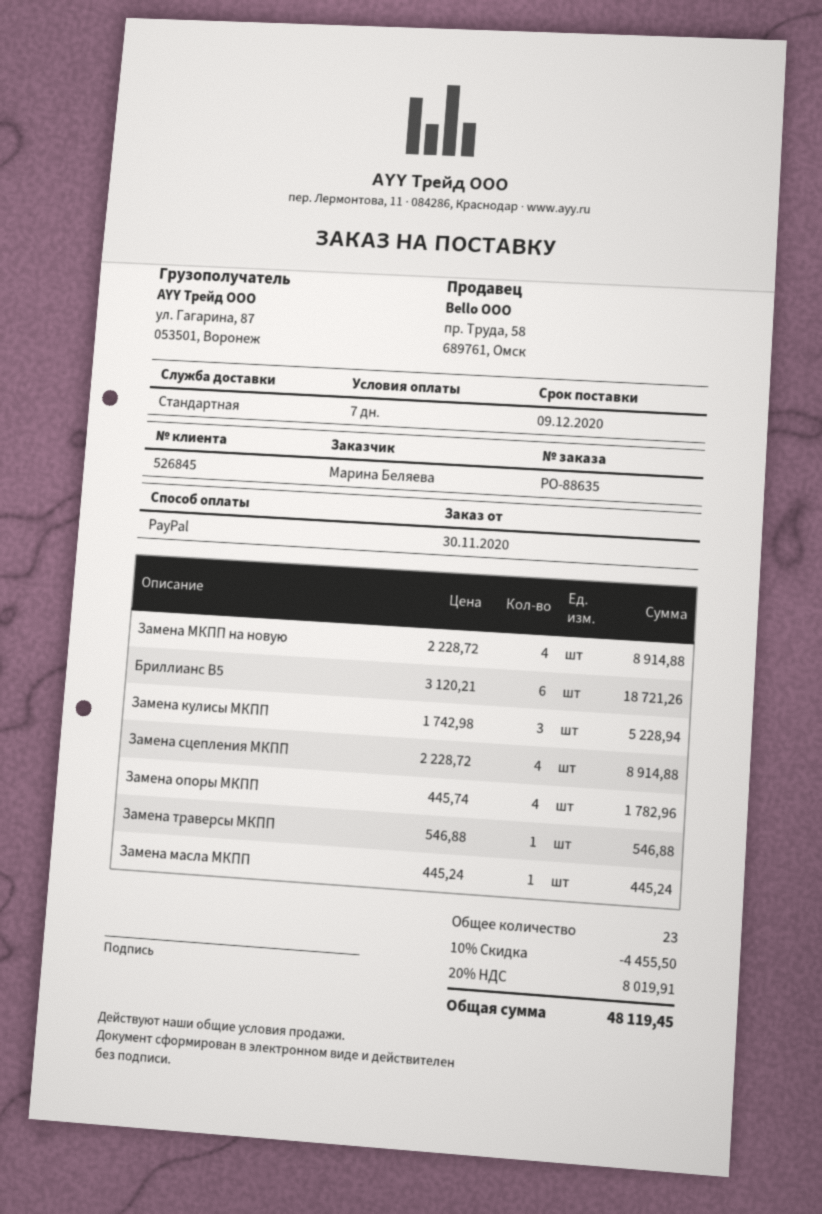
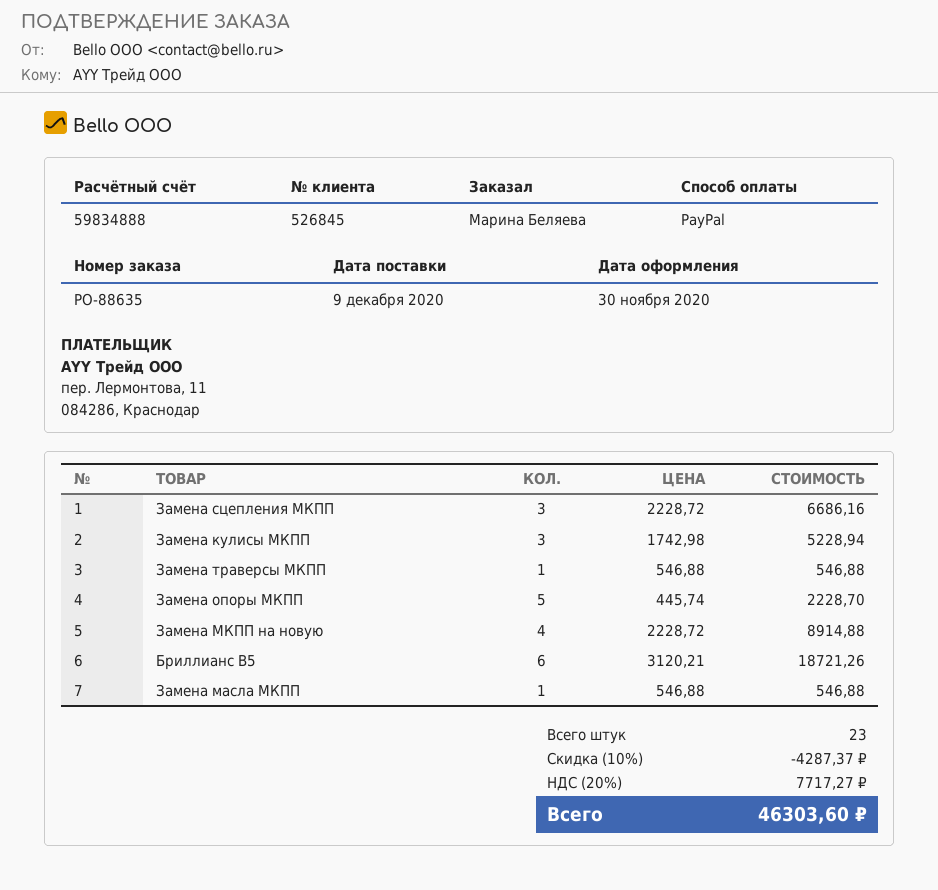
Замена сцепления МКПП: 4 x 2228.72 = 8914.88 -> 3 x 2228.72 = 6686.16
Замена опоры МКПП: 4 x 445.74 = 1782.96 -> 5 x 445.74 = 2228.70
Замена масла МКПП: 1 x 445.24 = 445.24 -> 1 x 546.88 = 546.88
discount: 10% = 4455.50 -> 10% = 4287.37
tax: 20% = 8019.91 -> 20% = 7717.27
total: 48119.45 -> 46303.60

